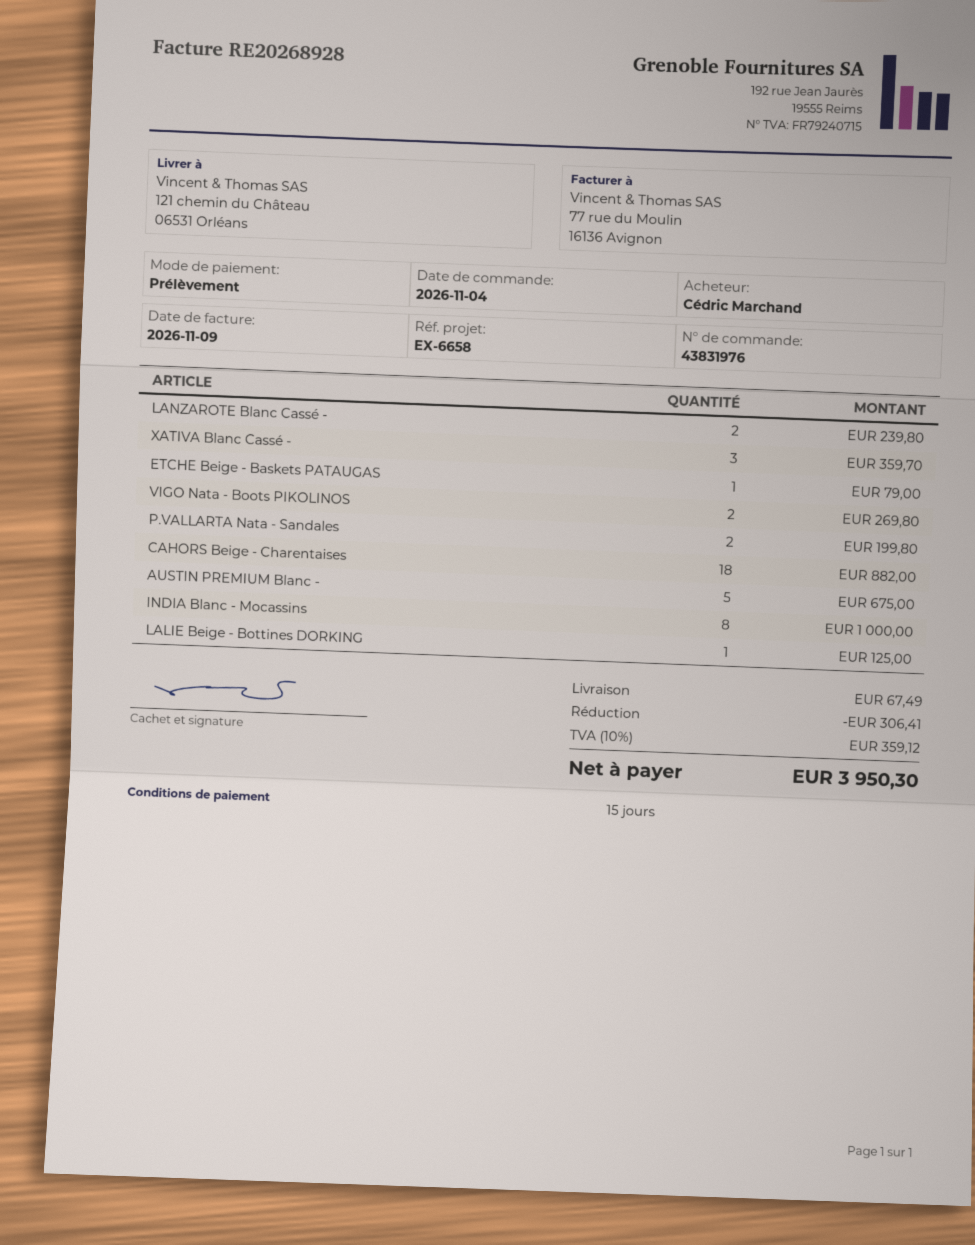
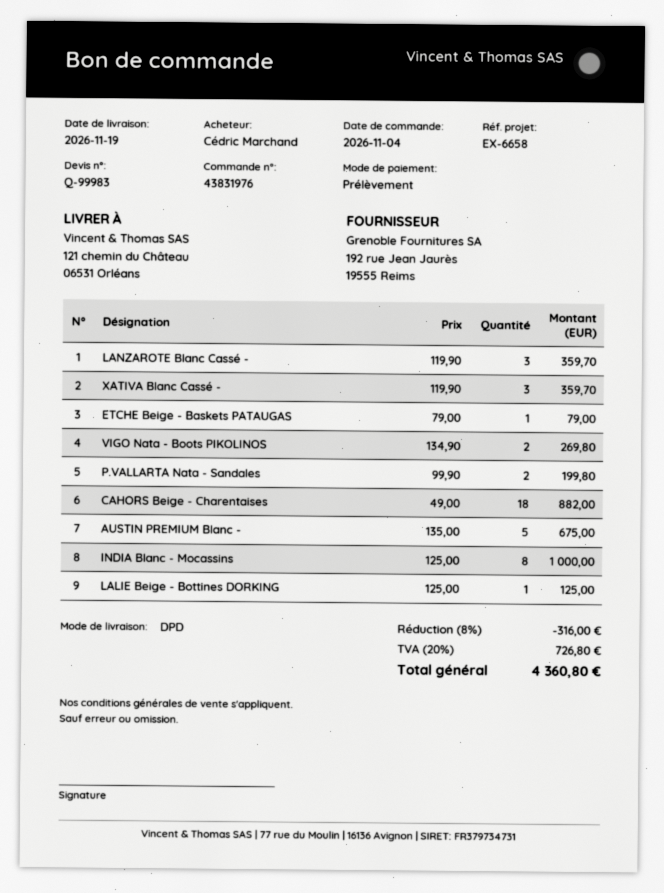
LANZAROTE Blanc Cassé -: 2 for 239.80 -> 3 for 359.70
discount: 306.41 -> 316.00
shipping: 67.49 -> none
tax: 10% = 359.12 -> 20% = 726.80
total: 3950.30 -> 4360.80

